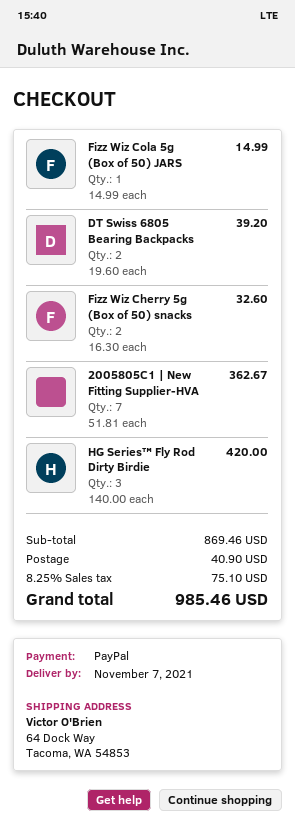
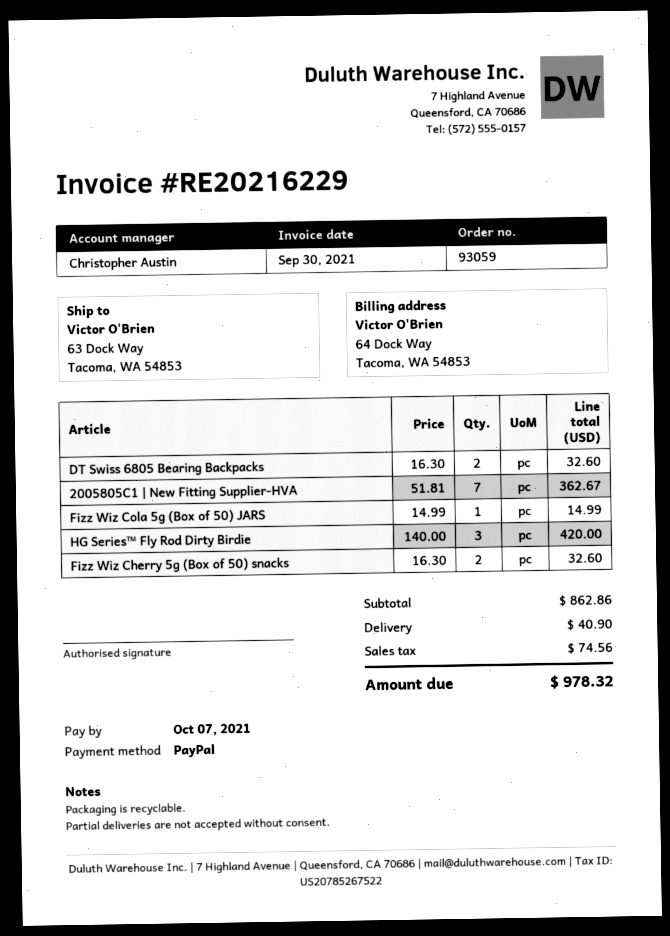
ship to: 64 Dock Way, Tacoma, WA 54853 -> 63 Dock Way, Tacoma, WA 54853
DT Swiss 6805 Bearing Backpacks: 2 x 19.60 = 39.20 -> 2 x 16.30 = 32.60
subtotal: 869.46 -> 862.86
tax: 75.10 -> 74.56
total: 985.46 -> 978.32

